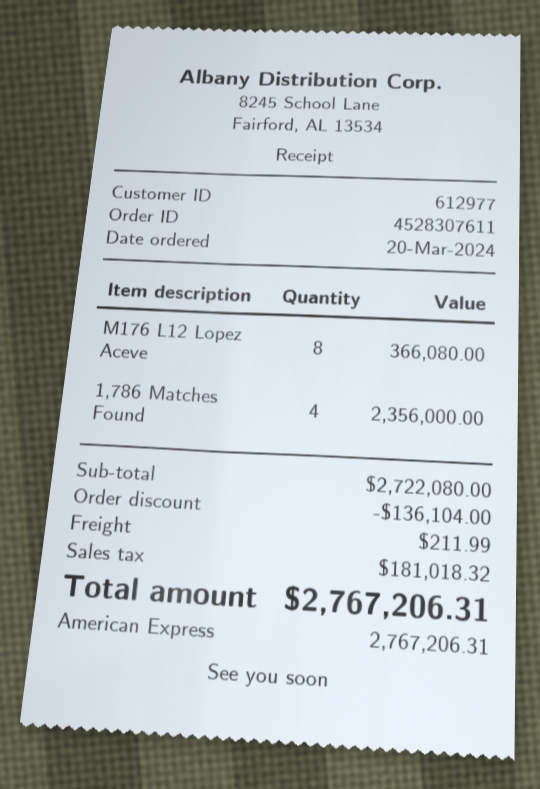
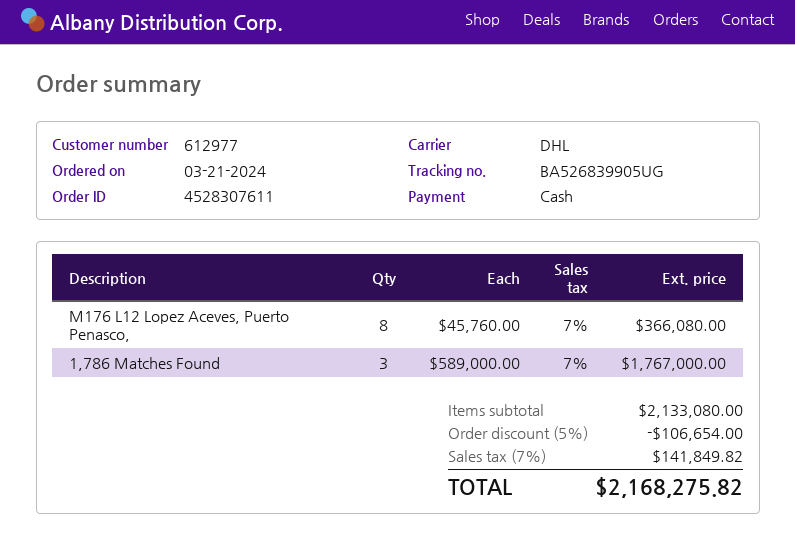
order date: 2024-03-20 -> 2024-03-21
payment method: American Express -> cash
1,786 Matches Found: 4 for 2356000.00 -> 3 for 1767000.00
subtotal: 2722080.00 -> 2133080.00
discount: 136104.00 -> 106654.00
shipping: 211.99 -> none
tax: 181018.32 -> 141849.82
total: 2767206.31 -> 2168275.82

